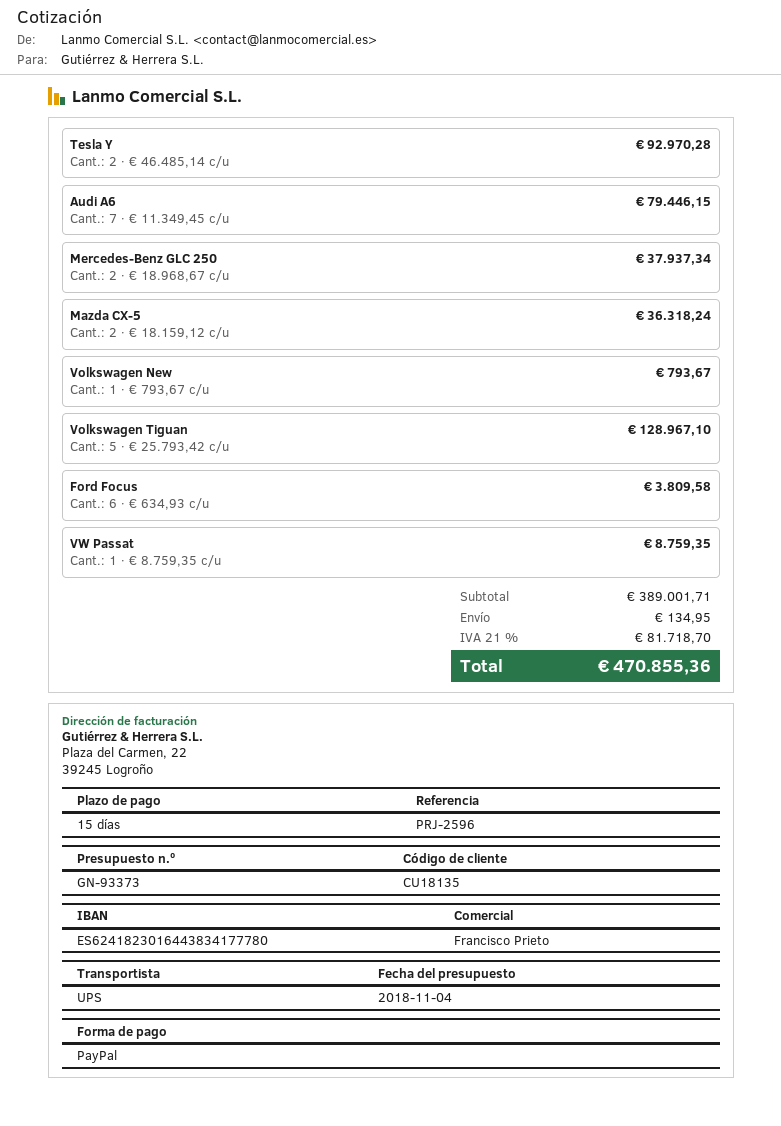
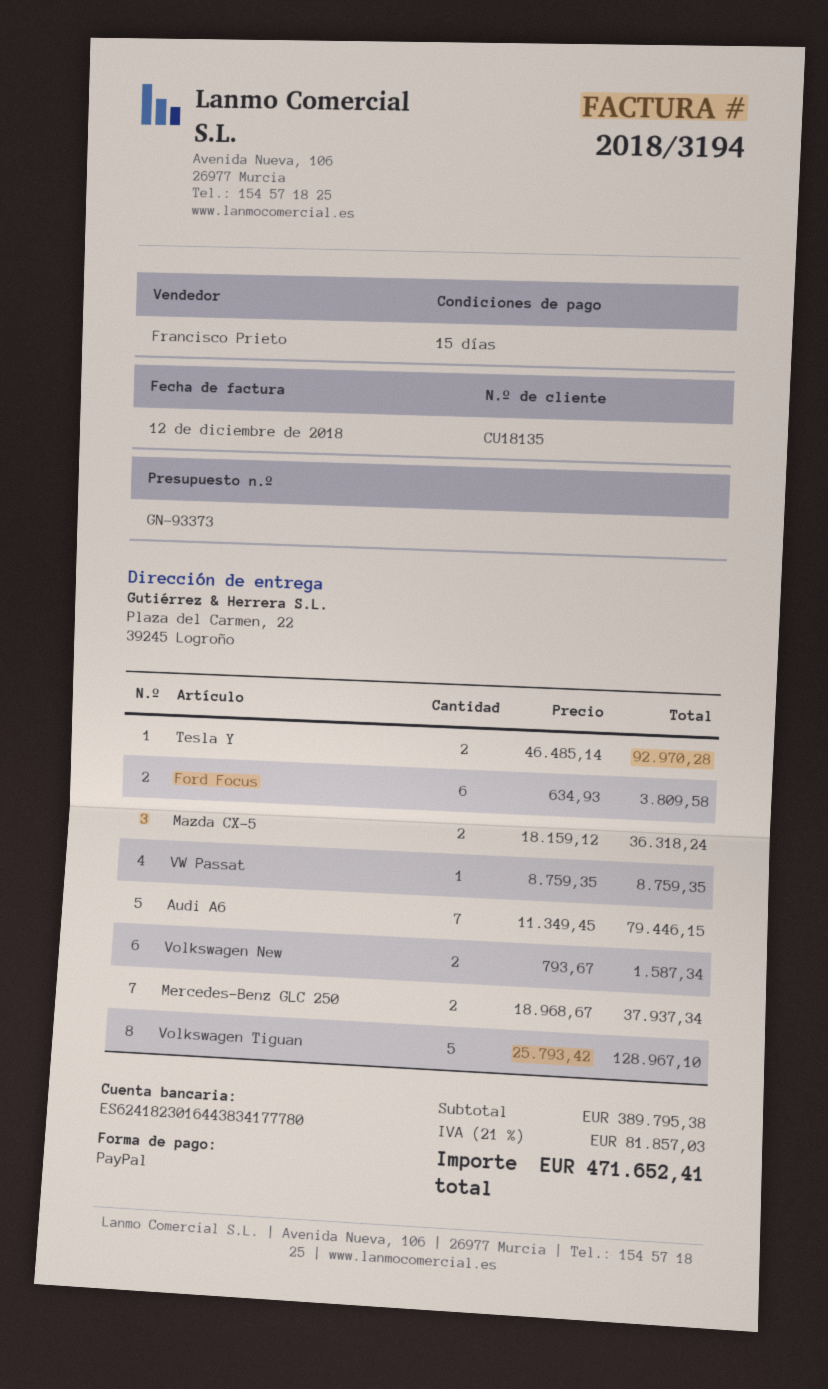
Volkswagen New: 1 x 793.67 = 793.67 -> 2 x 793.67 = 1587.34
subtotal: 389001.71 -> 389795.38
shipping: 134.95 -> none
tax: 21% = 81718.70 -> 21% = 81857.03
total: 470855.36 -> 471652.41

